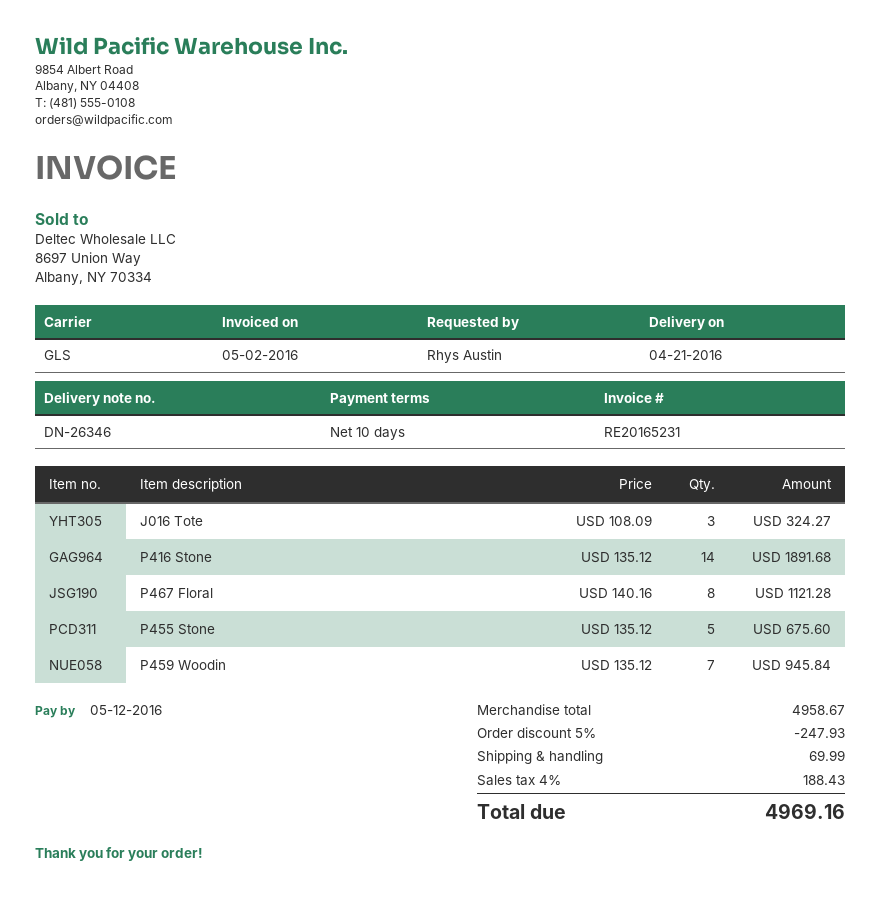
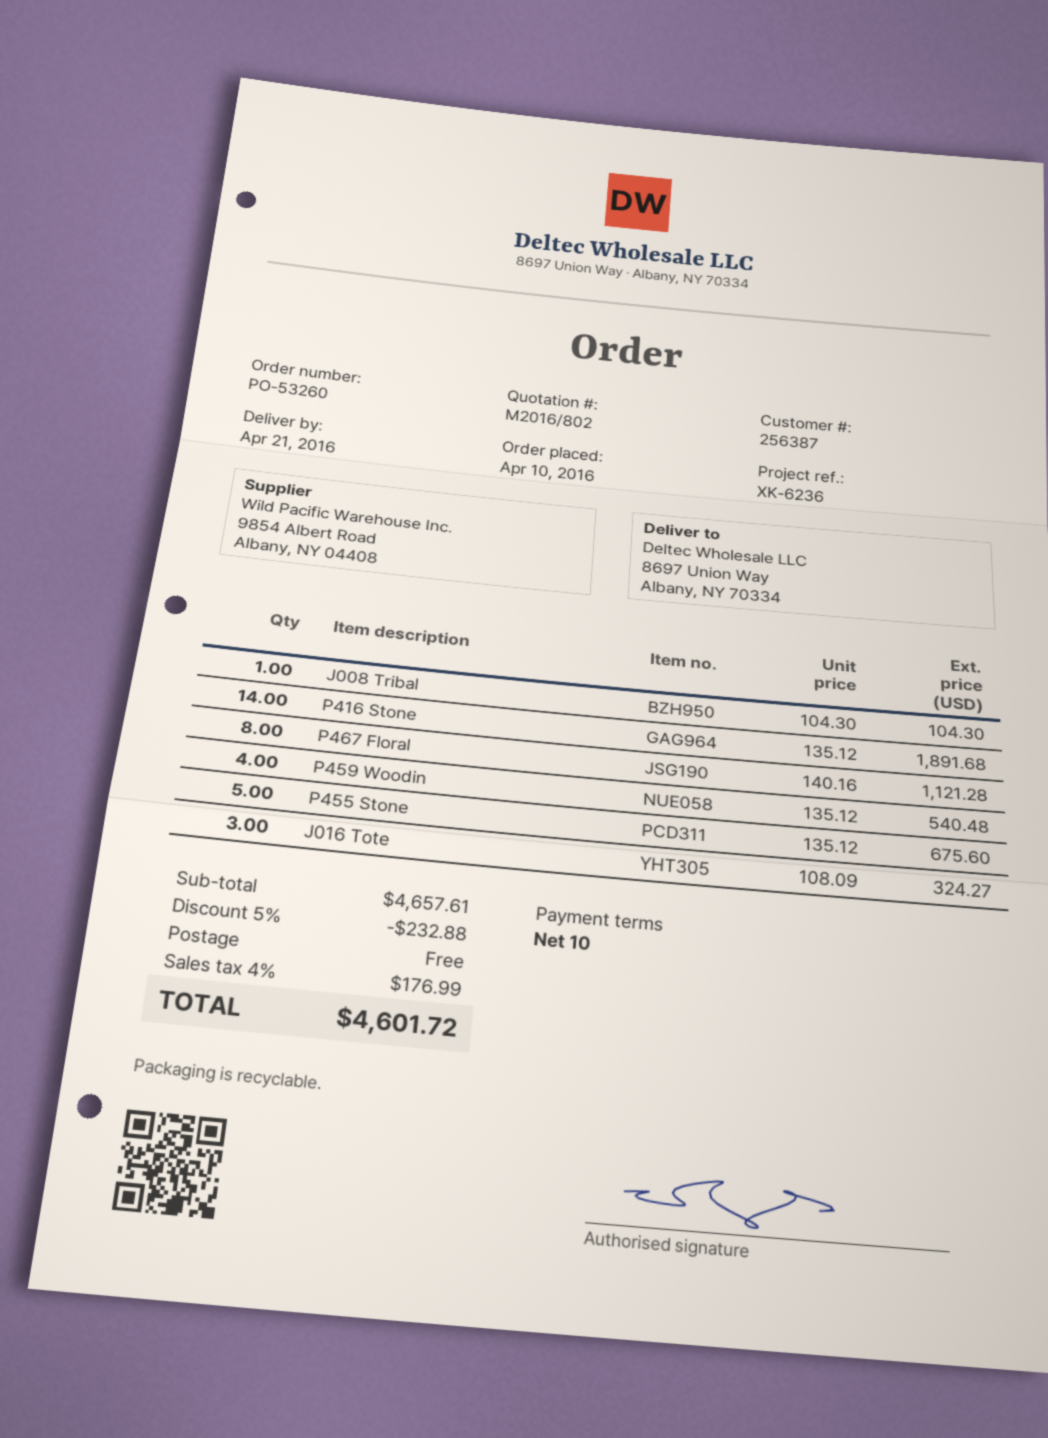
P459 Woodin: 7 x 135.12 = 945.84 -> 4 x 135.12 = 540.48
J008 Tribal: none -> 1 x 104.30 = 104.30
subtotal: 4958.67 -> 4657.61
discount: 5% = 247.93 -> 5% = 232.88
shipping: 69.99 -> 0.00
tax: 4% = 188.43 -> 4% = 176.99
total: 4969.16 -> 4601.72

